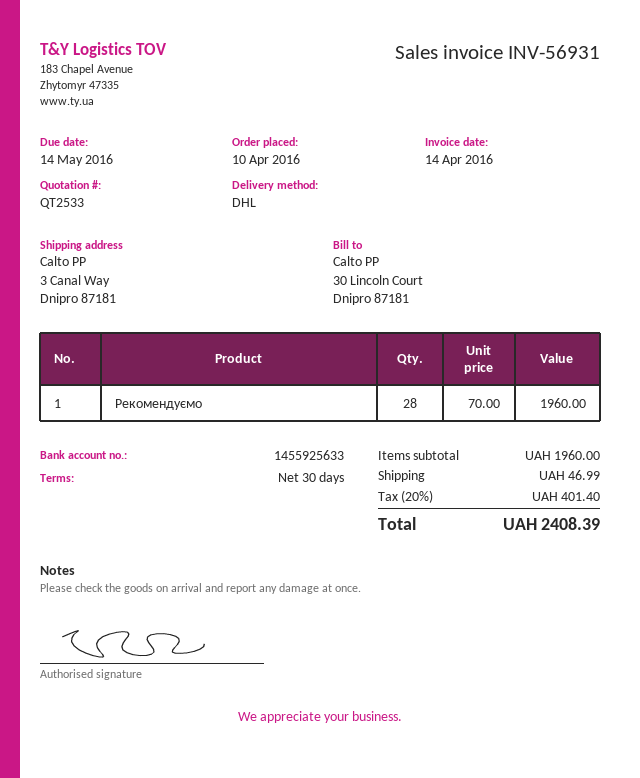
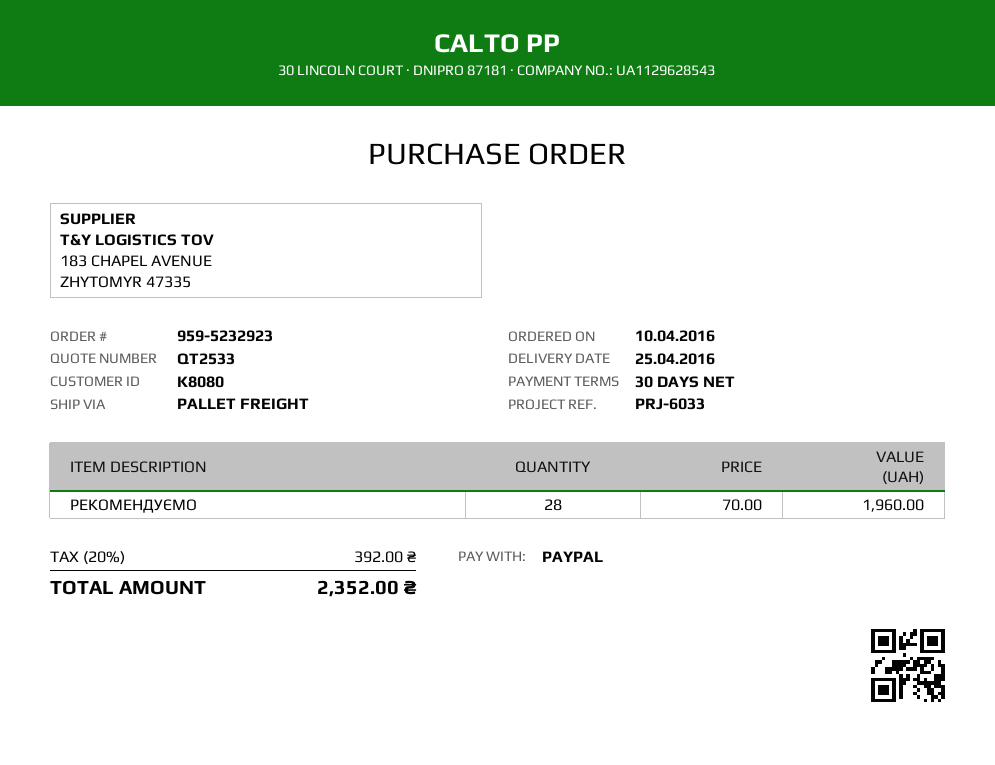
shipping method: DHL -> pallet freight
shipping: 46.99 -> none
tax: 20% = 401.40 -> 20% = 392.00
total: 2408.39 -> 2352.00

